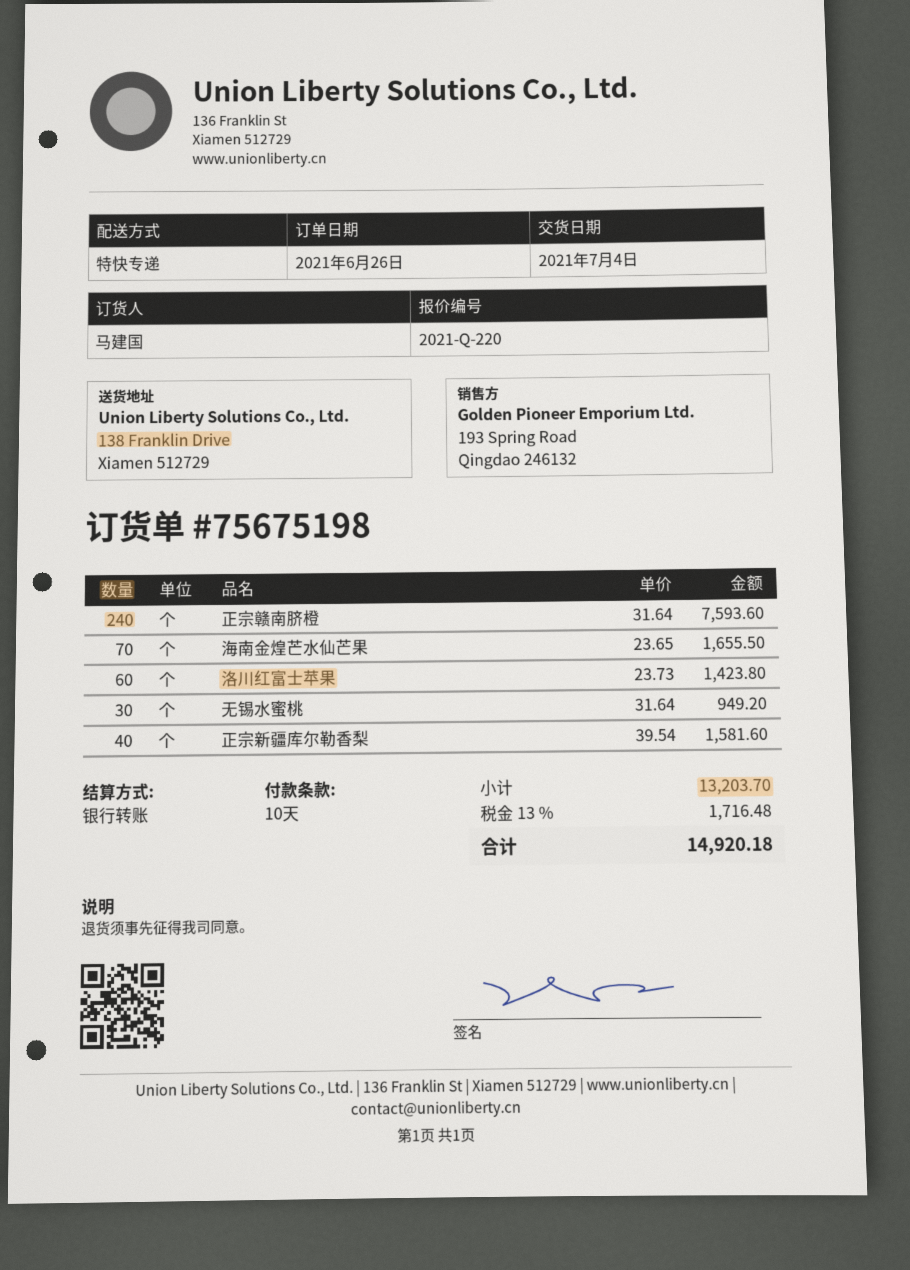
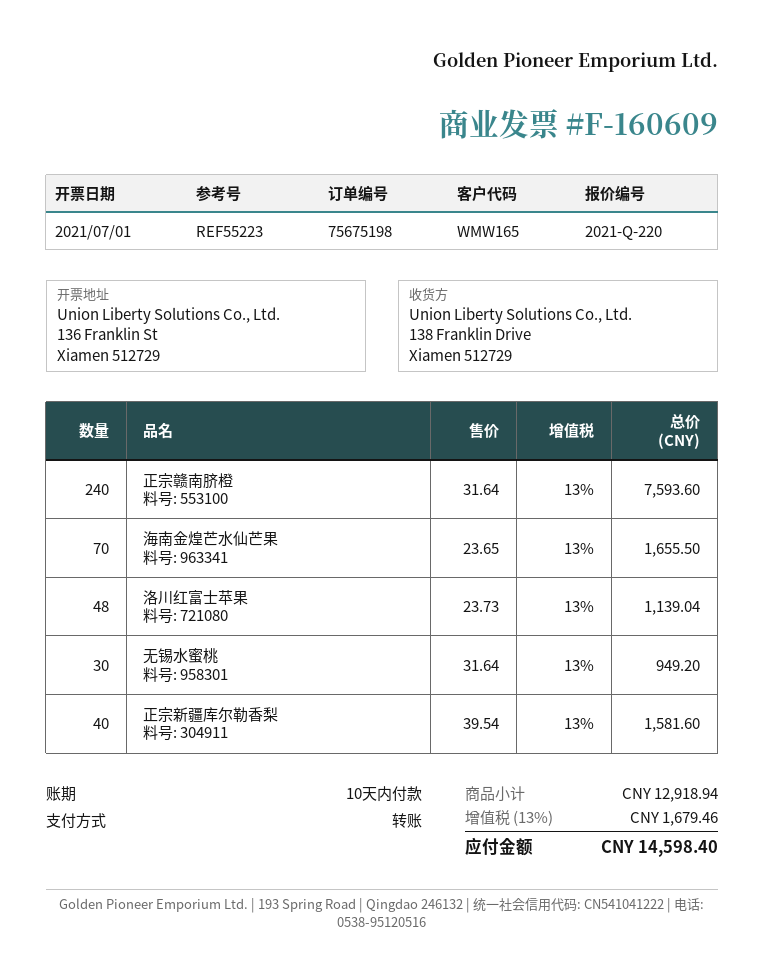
洛川红富士苹果: 60 x 23.73 = 1423.80 -> 48 x 23.73 = 1139.04
subtotal: 13203.70 -> 12918.94
tax: 13% = 1716.48 -> 13% = 1679.46
total: 14920.18 -> 14598.40

